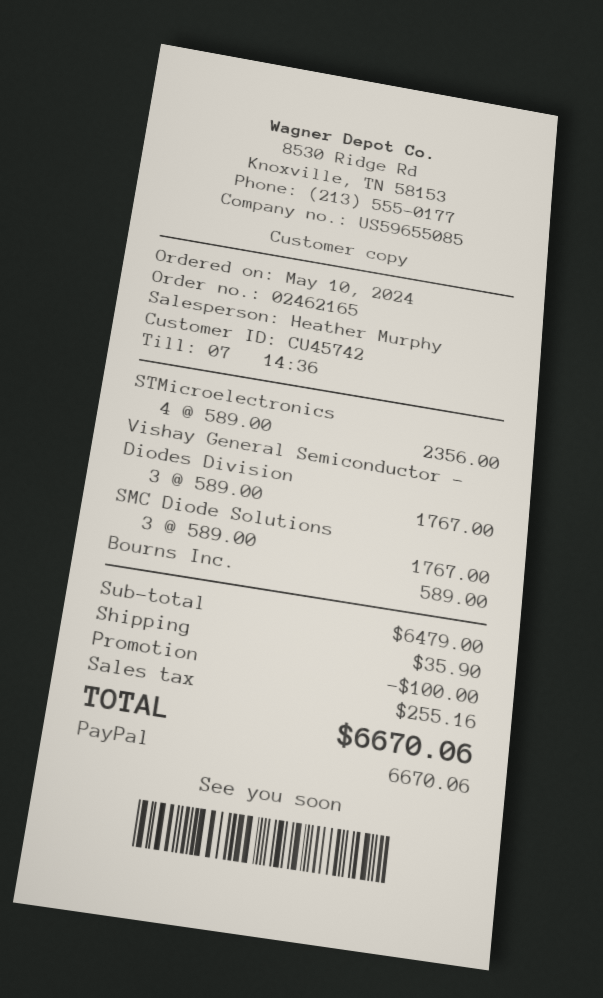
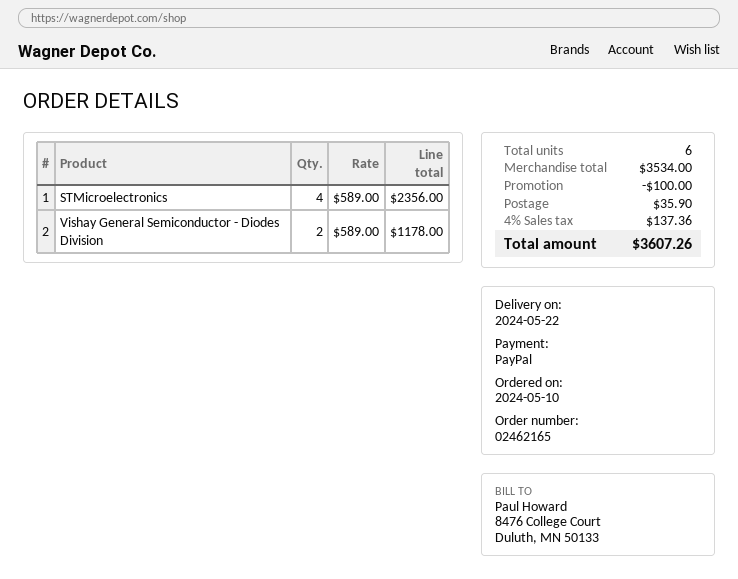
Vishay General Semiconductor - Diodes Division: 3 x 589.00 = 1767.00 -> 2 x 589.00 = 1178.00
SMC Diode Solutions: 3 x 589.00 = 1767.00 -> none
Bourns Inc.: 1 x 589.00 = 589.00 -> none
subtotal: 6479.00 -> 3534.00
tax: 255.16 -> 137.36
total: 6670.06 -> 3607.26

